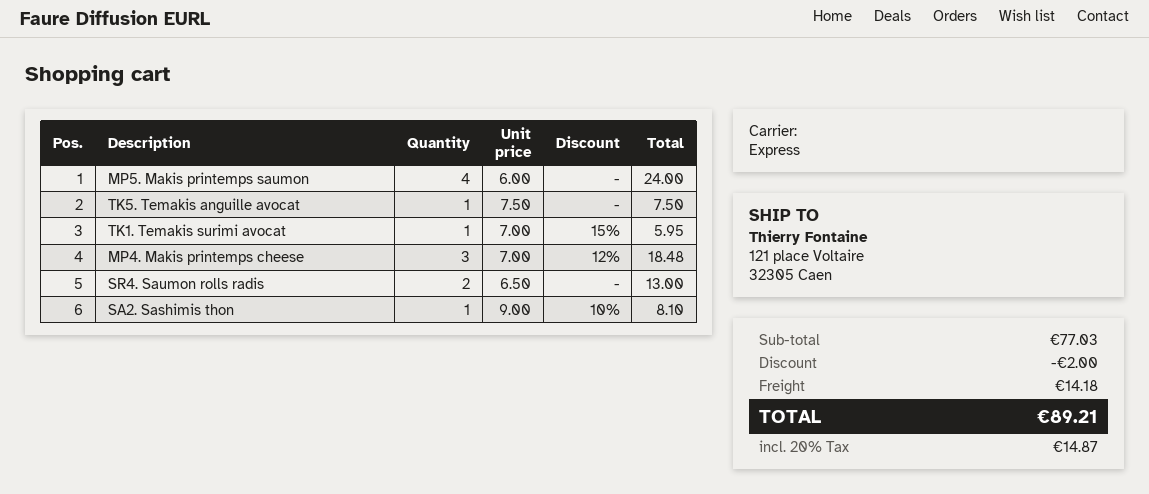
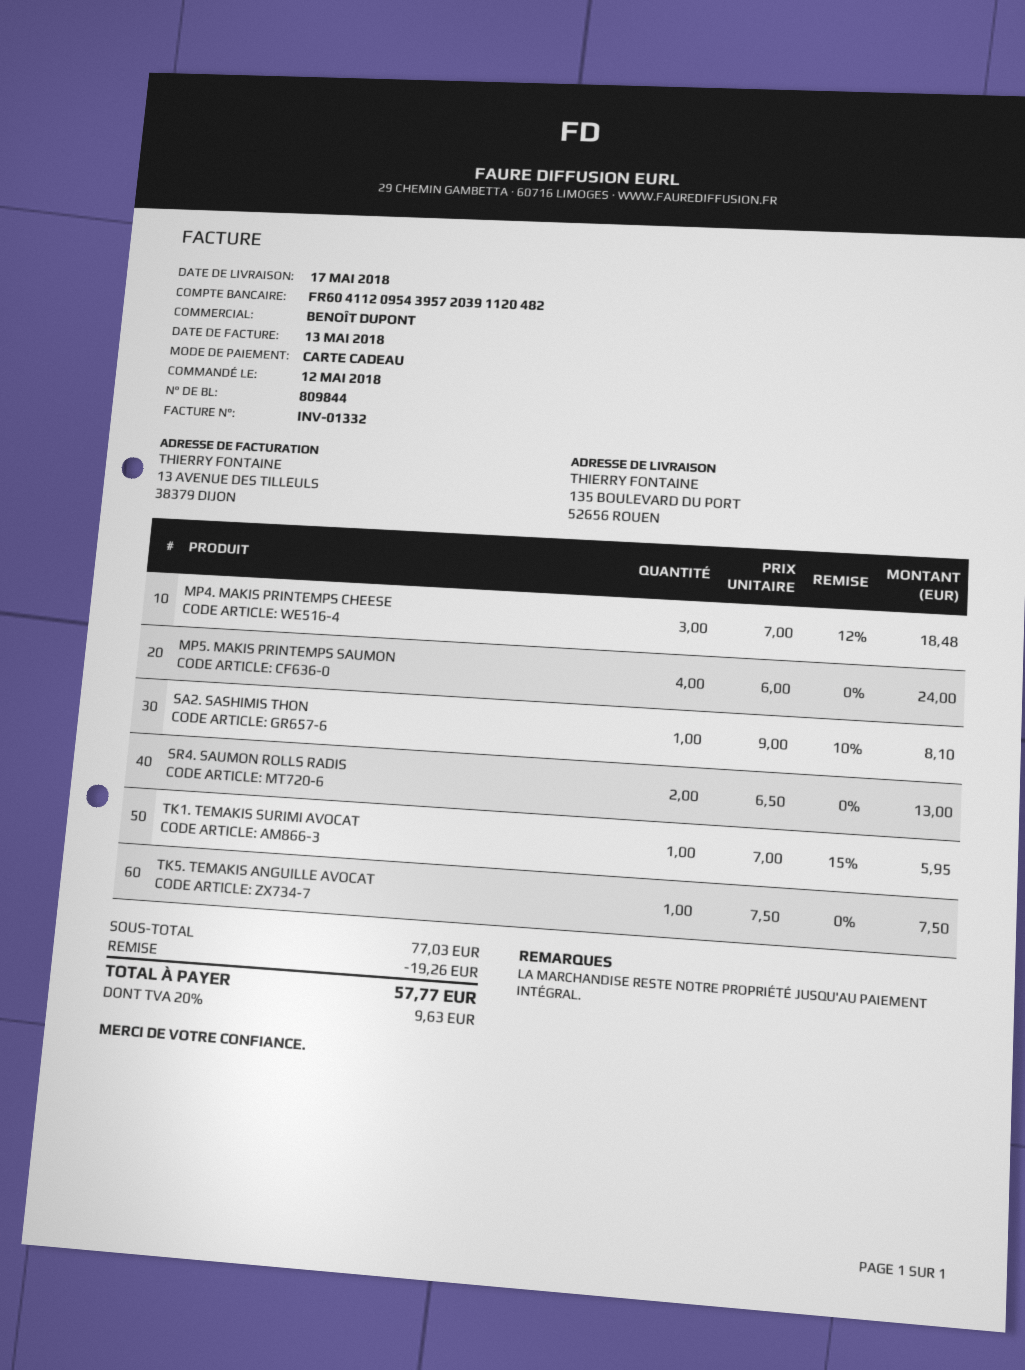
ship to: 121 place Voltaire, 32305 Caen -> 135 BOULEVARD DU PORT, 52656 ROUEN
discount: 2.00 -> 19.26
shipping: 14.18 -> none
tax: 20% = 14.87 -> 20% = 9.63
total: 89.21 -> 57.77

